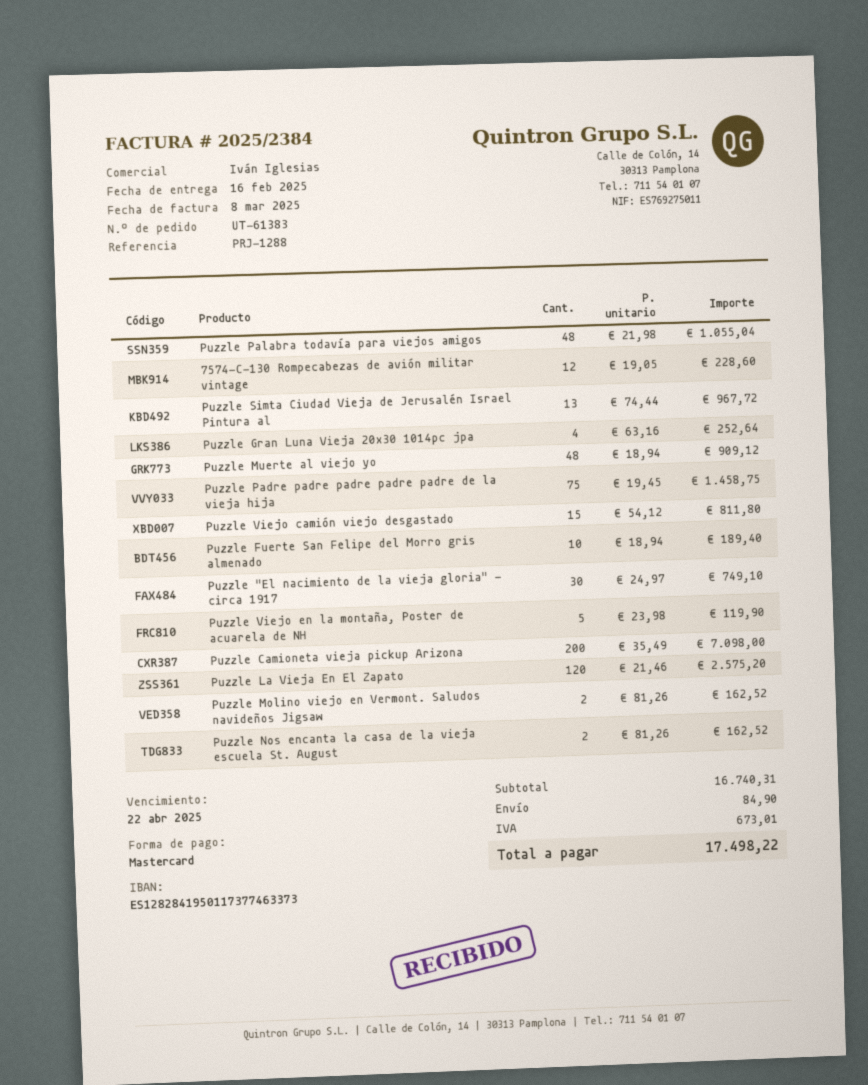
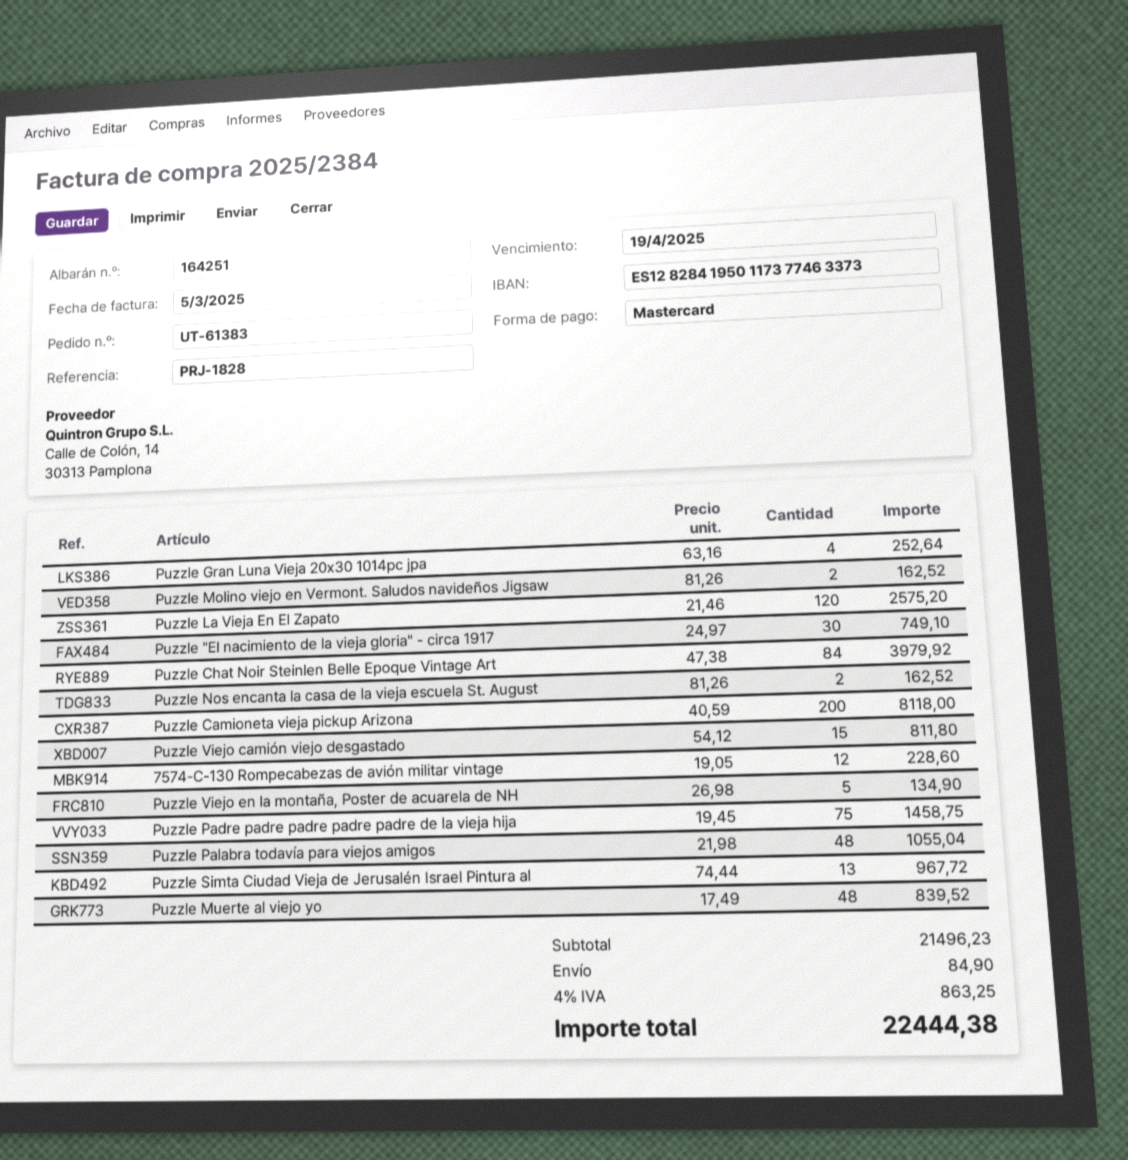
invoice date: 2025-03-08 -> 2025-03-05
due date: 2025-04-22 -> 2025-04-19
reference: PRJ-1288 -> PRJ-1828
Puzzle Muerte al viejo yo: 48 x 18.94 = 909.12 -> 48 x 17.49 = 839.52
Puzzle Fuerte San Felipe del Morro gris almenado: 10 x 18.94 = 189.40 -> none
Puzzle Viejo en la montaña, Poster de acuarela de NH: 5 x 23.98 = 119.90 -> 5 x 26.98 = 134.90
Puzzle Camioneta vieja pickup Arizona: 200 x 35.49 = 7098.00 -> 200 x 40.59 = 8118.00
Puzzle Chat Noir Steinlen Belle Epoque Vintage Art: none -> 84 x 47.38 = 3979.92
subtotal: 16740.31 -> 21496.23
tax: 673.01 -> 863.25
total: 17498.22 -> 22444.38

